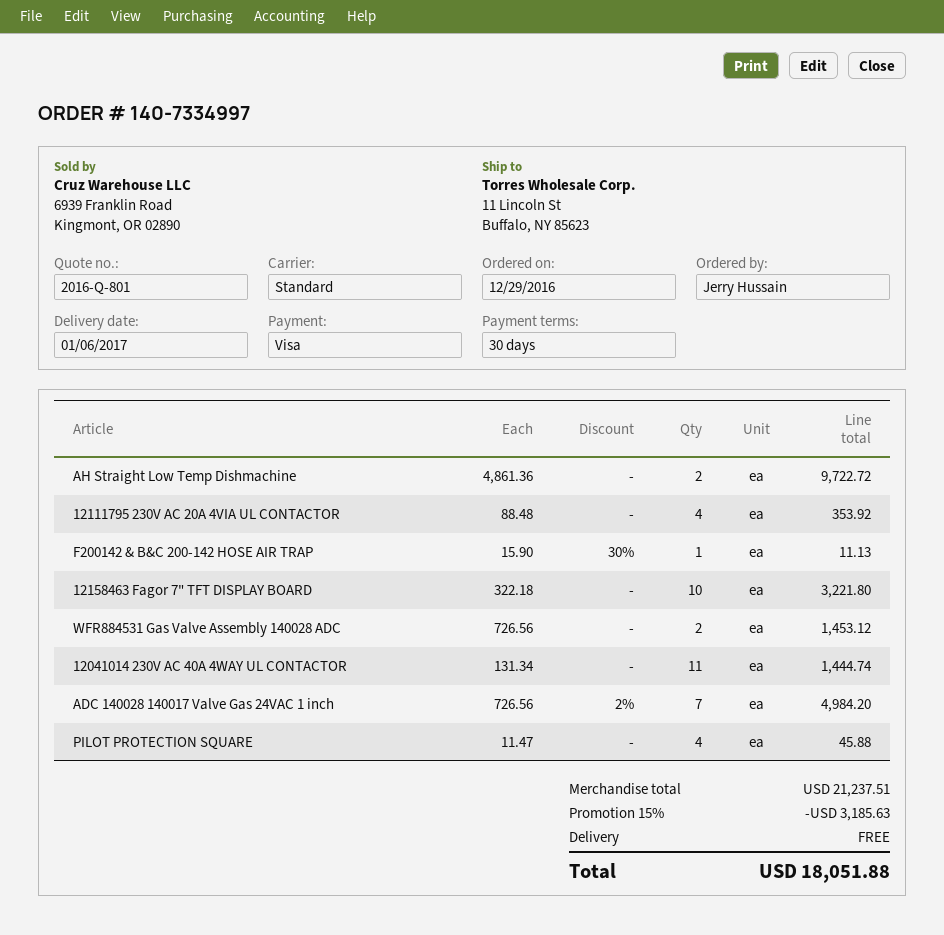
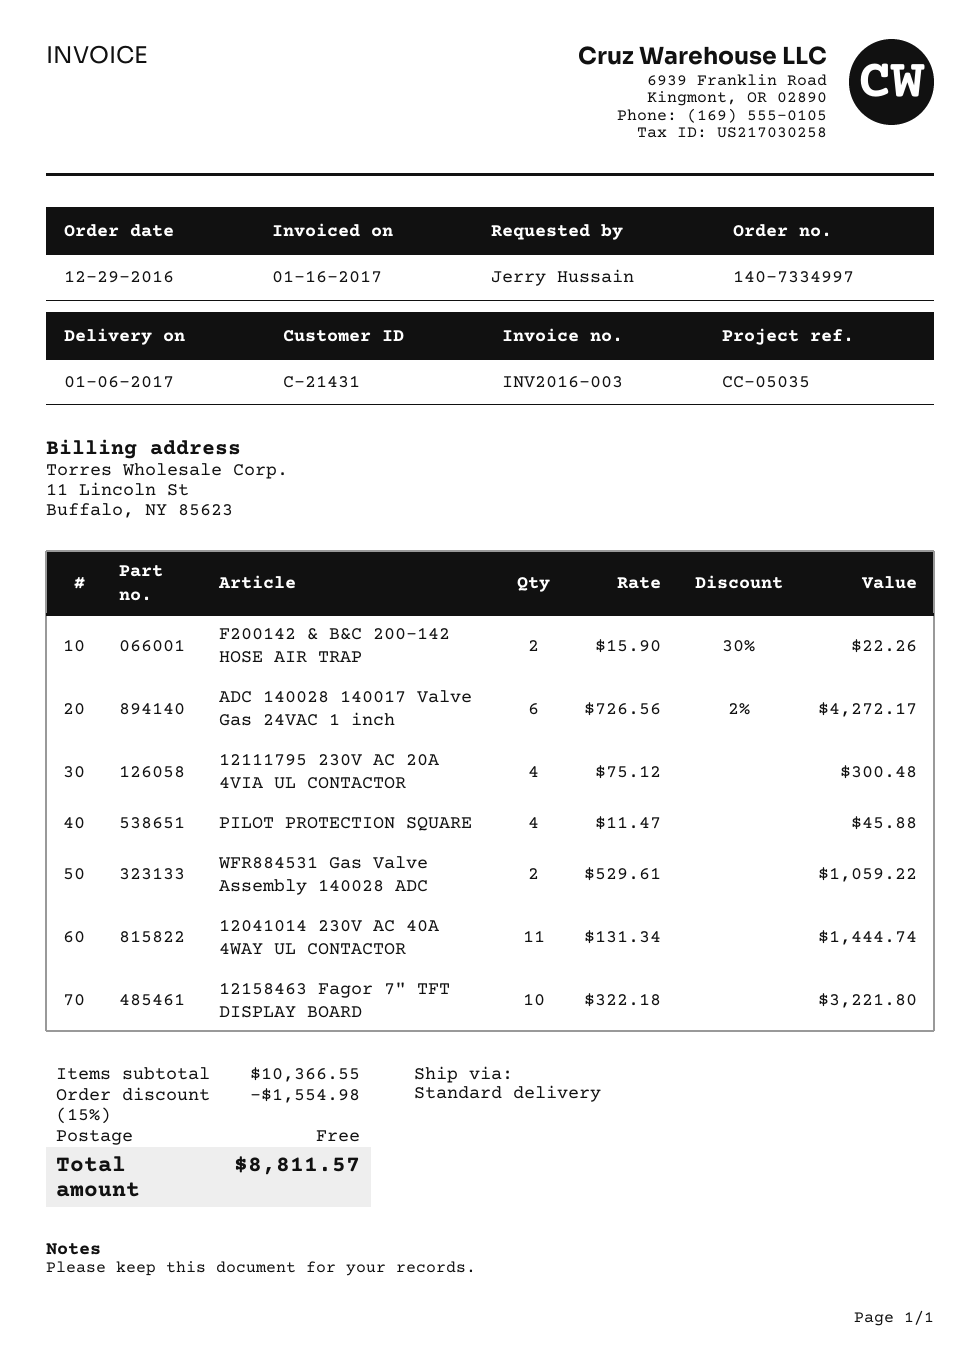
AH Straight Low Temp Dishmachine: 2 x 4861.36 = 9722.72 -> none
12111795 230V AC 20A 4VIA UL CONTACTOR: 4 x 88.48 = 353.92 -> 4 x 75.12 = 300.48
F200142 & B&C 200-142 HOSE AIR TRAP: 1 x 15.90 - 30% = 11.13 -> 2 x 15.90 - 30% = 22.26
WFR884531 Gas Valve Assembly 140028 ADC: 2 x 726.56 = 1453.12 -> 2 x 529.61 = 1059.22
ADC 140028 140017 Valve Gas 24VAC 1 inch: 7 x 726.56 - 2% = 4984.20 -> 6 x 726.56 - 2% = 4272.17
subtotal: 21237.51 -> 10366.55
discount: 15% = 3185.63 -> 15% = 1554.98
total: 18051.88 -> 8811.57

